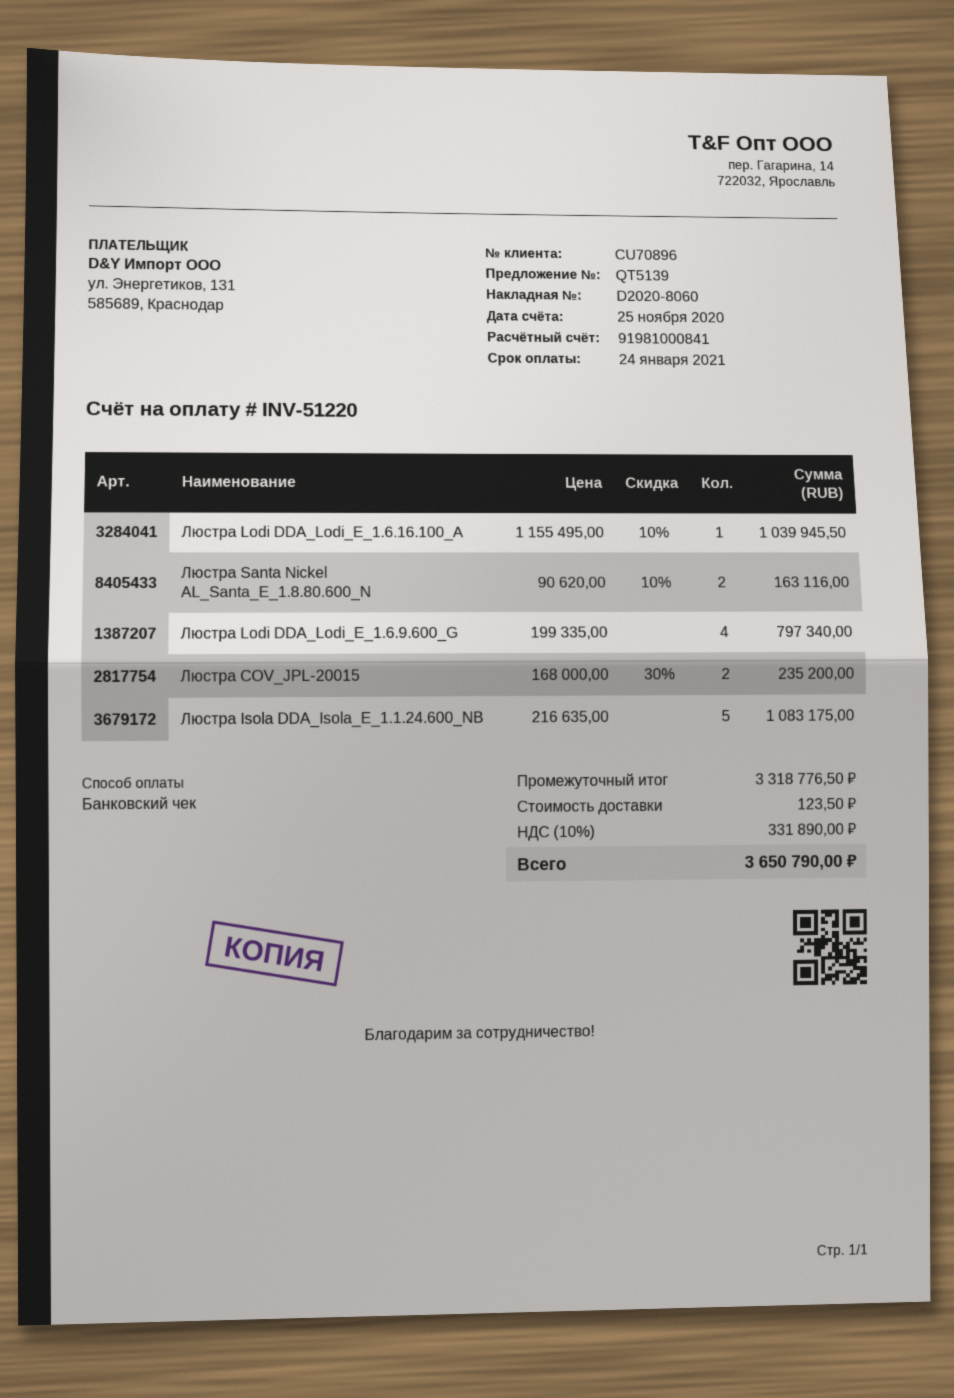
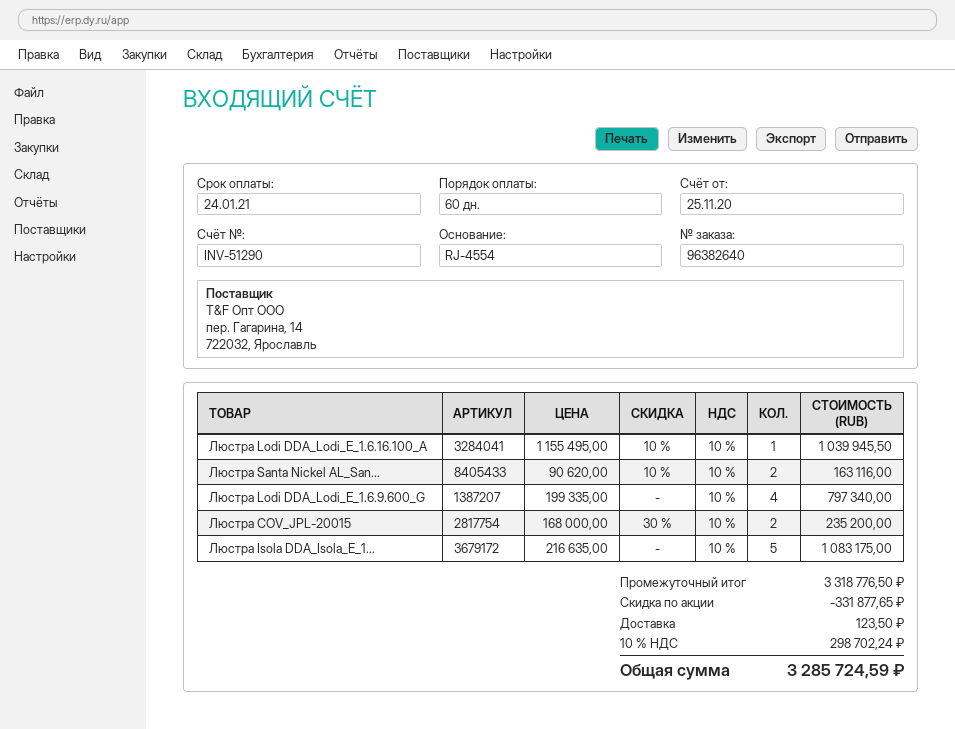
invoice number: INV-51220 -> INV-51290
discount: none -> 331877.65
tax: 10% = 331890.00 -> 10% = 298702.24
total: 3650790.00 -> 3285724.59

